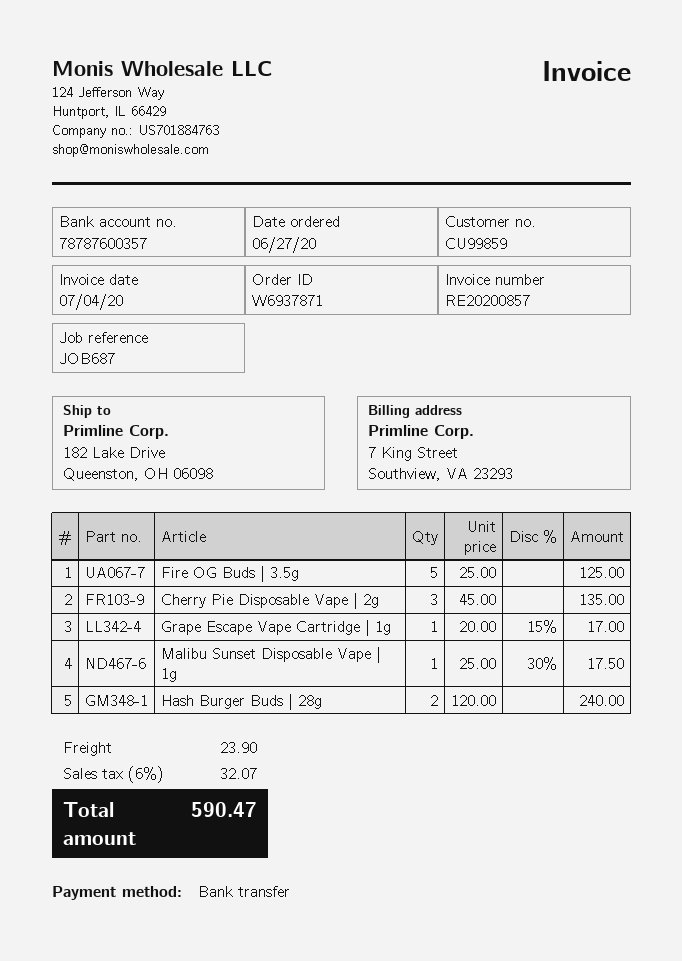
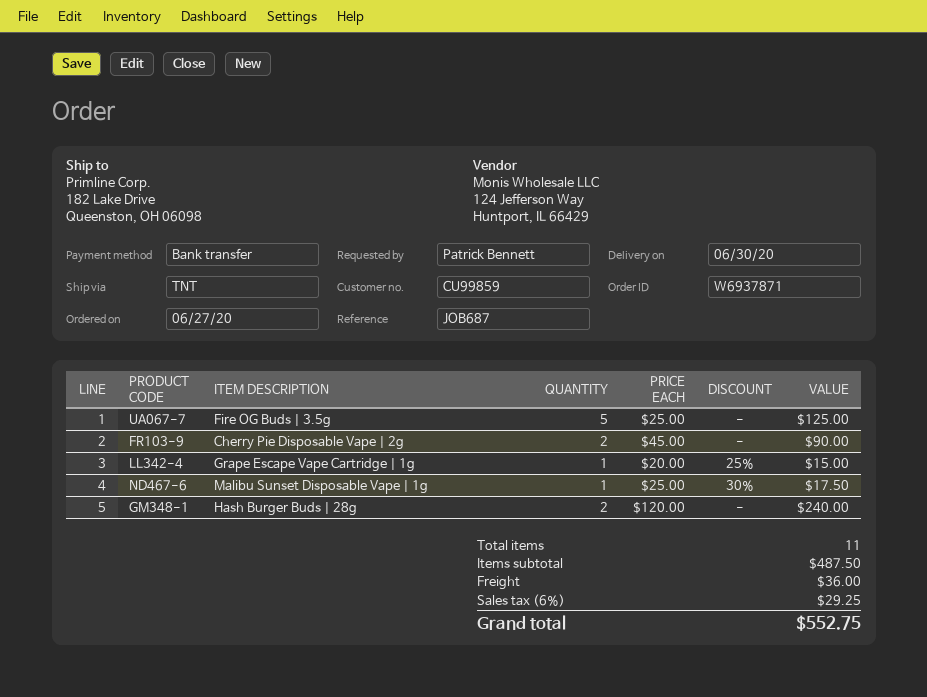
Cherry Pie Disposable Vape | 2g: 3 x 45.00 = 135.00 -> 2 x 45.00 = 90.00
Grape Escape Vape Cartridge | 1g: 1 x 20.00 - 15% = 17.00 -> 1 x 20.00 - 25% = 15.00
shipping: 23.90 -> 36.00
tax: 6% = 32.07 -> 6% = 29.25
total: 590.47 -> 552.75

